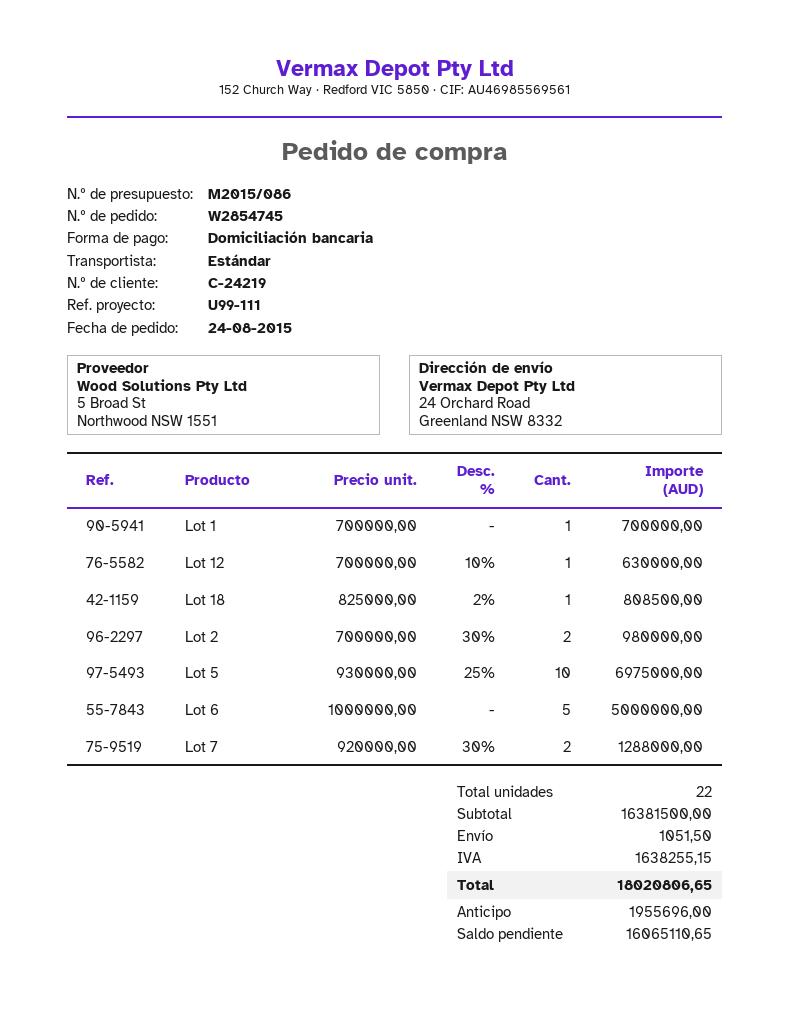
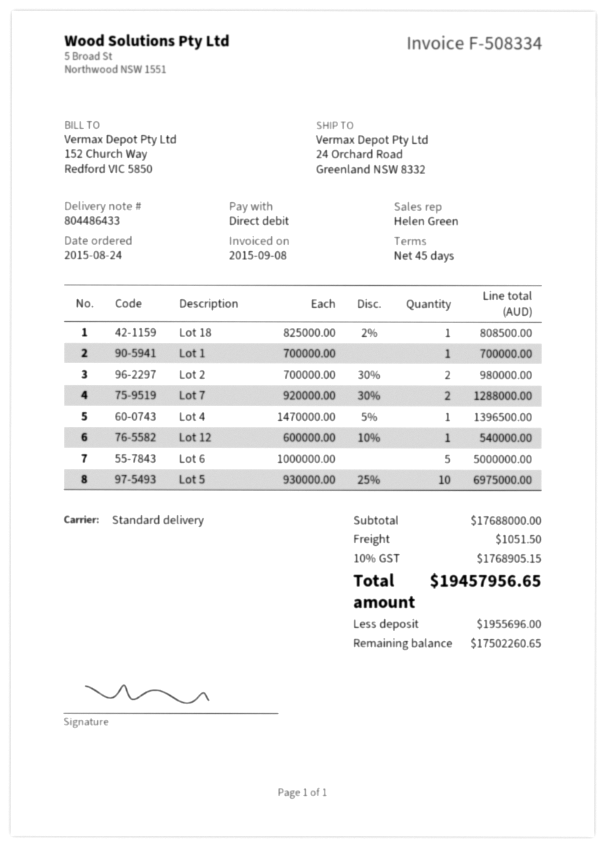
Lot 12: 1 x 700000.00 - 10% = 630000.00 -> 1 x 600000.00 - 10% = 540000.00
Lot 4: none -> 1 x 1470000.00 - 5% = 1396500.00
subtotal: 16381500.00 -> 17688000.00
tax: 1638255.15 -> 1768905.15
total: 18020806.65 -> 19457956.65
balance: 16065110.65 -> 17502260.65

